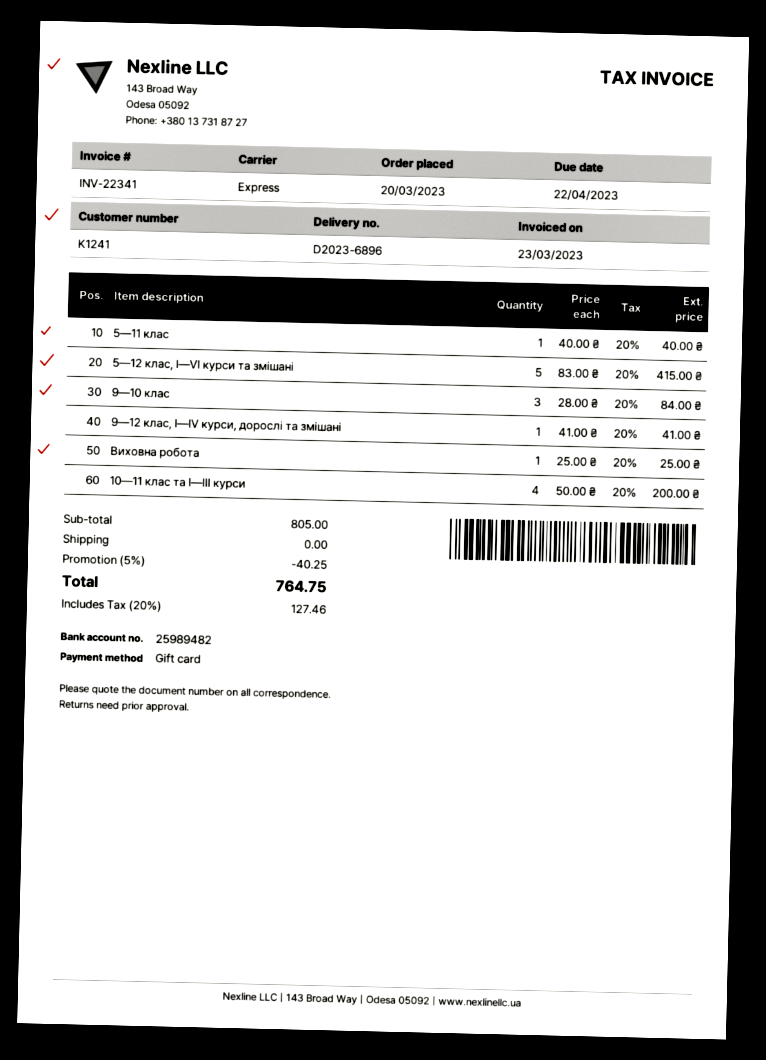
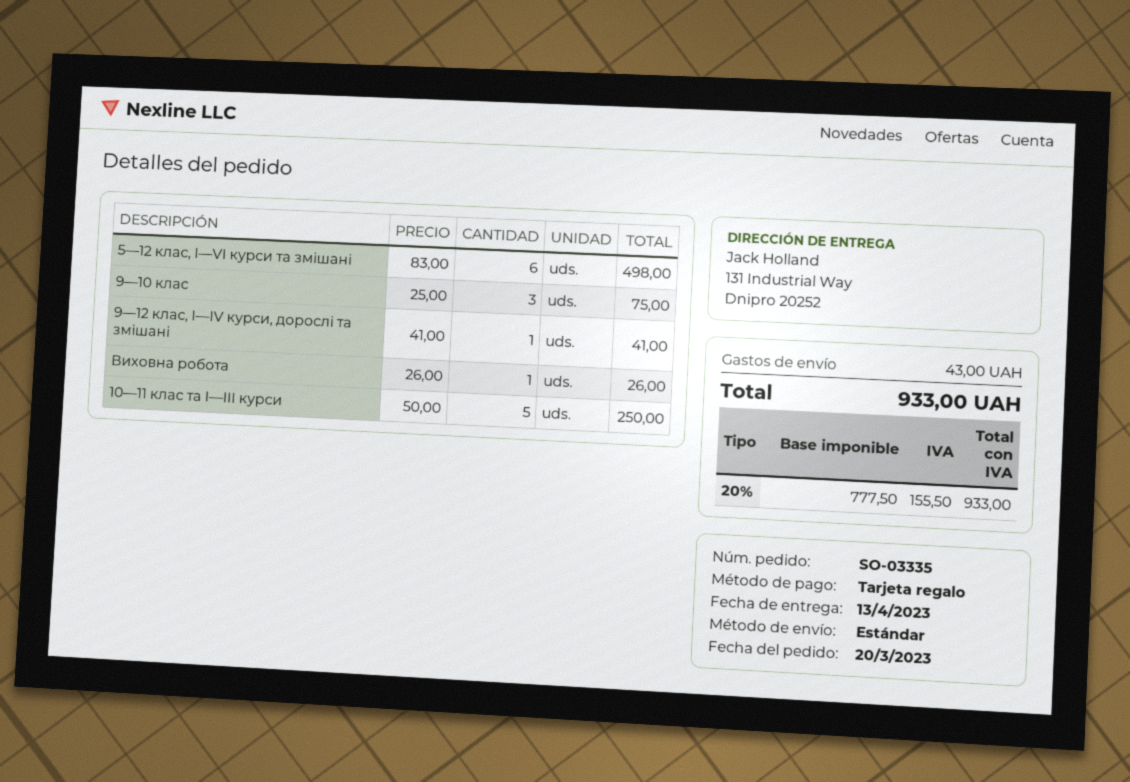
shipping method: express -> standard
5—11 клас: 1 x 40.00 = 40.00 -> none
5—12 клас, I—VI курси та змішані: 5 x 83.00 = 415.00 -> 6 x 83.00 = 498.00
9—10 клас: 3 x 28.00 = 84.00 -> 3 x 25.00 = 75.00
Виховна робота: 1 x 25.00 = 25.00 -> 1 x 26.00 = 26.00
10—11 клас та I—III курси: 4 x 50.00 = 200.00 -> 5 x 50.00 = 250.00
discount: 5% = 40.25 -> none
shipping: 0.00 -> 43.00
tax: 20% = 127.46 -> 20% = 155.50
total: 764.75 -> 933.00

